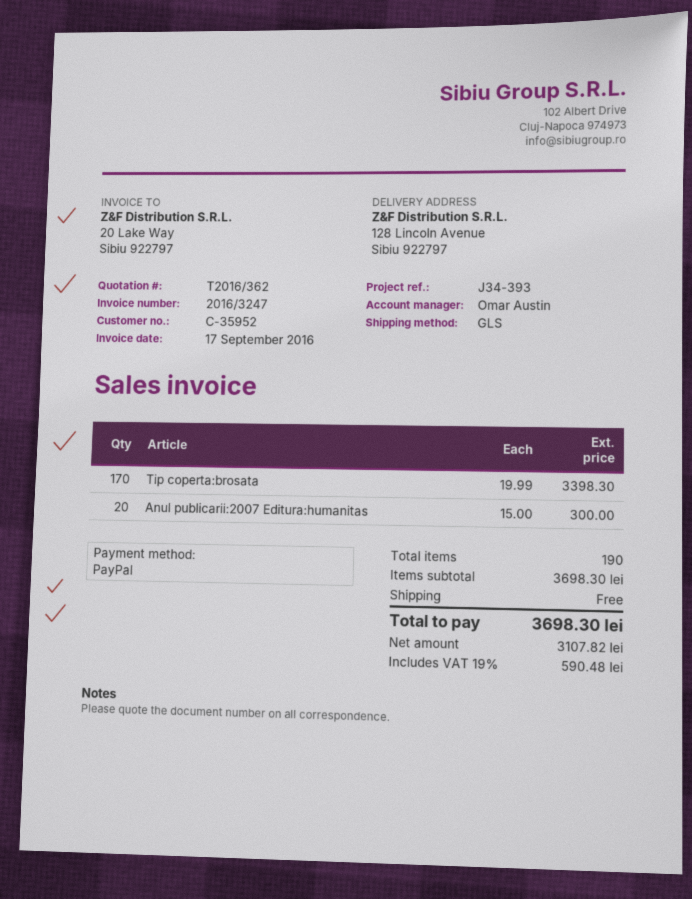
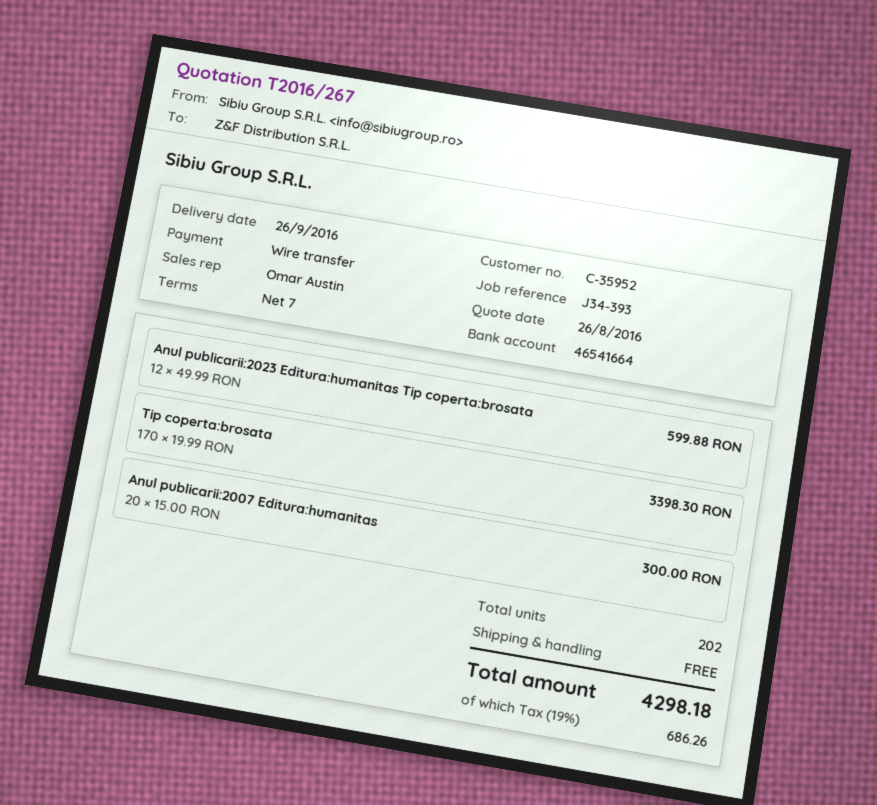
quote number: T2016/362 -> T2016/267
payment method: PayPal -> bank transfer
Anul publicarii:2023 Editura:humanitas Tip coperta:brosata: none -> 12 x 49.99 = 599.88
total quantity: 190 -> 202
tax: 19% = 590.48 -> 19% = 686.26
total: 3698.30 -> 4298.18

